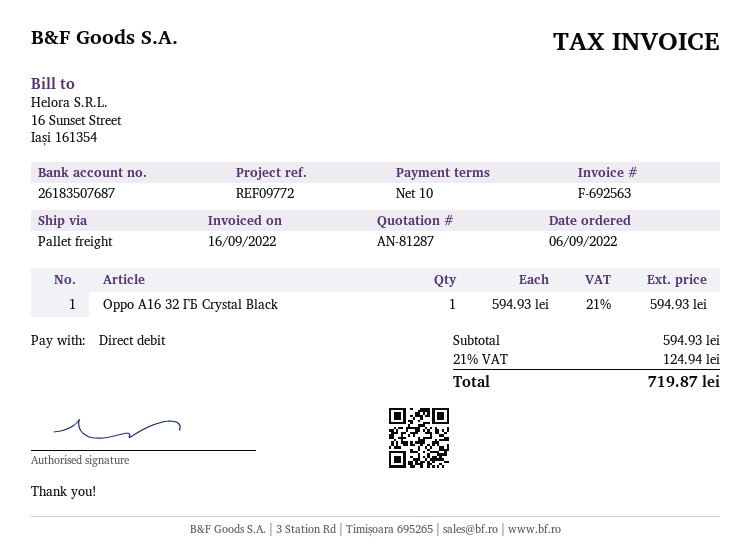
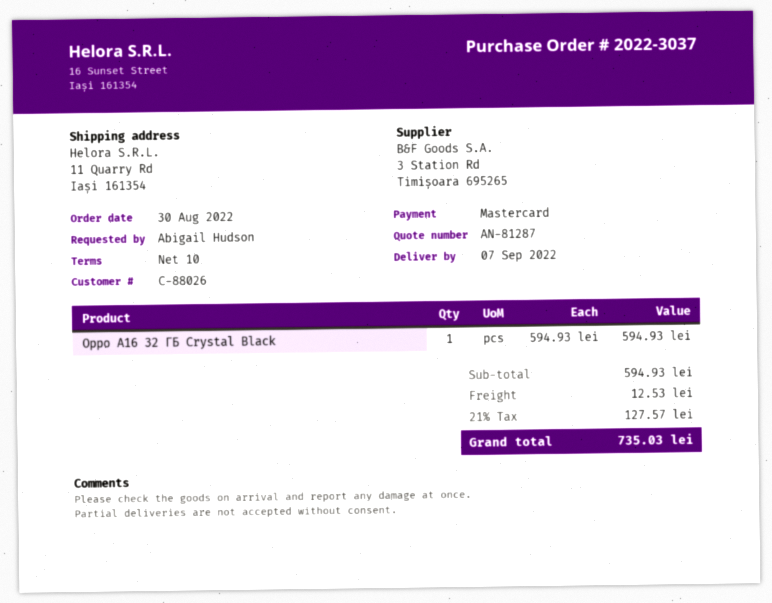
order date: 2022-09-06 -> 2022-08-30
payment method: direct debit -> Mastercard
shipping: none -> 12.53
tax: 21% = 124.94 -> 21% = 127.57
total: 719.87 -> 735.03

